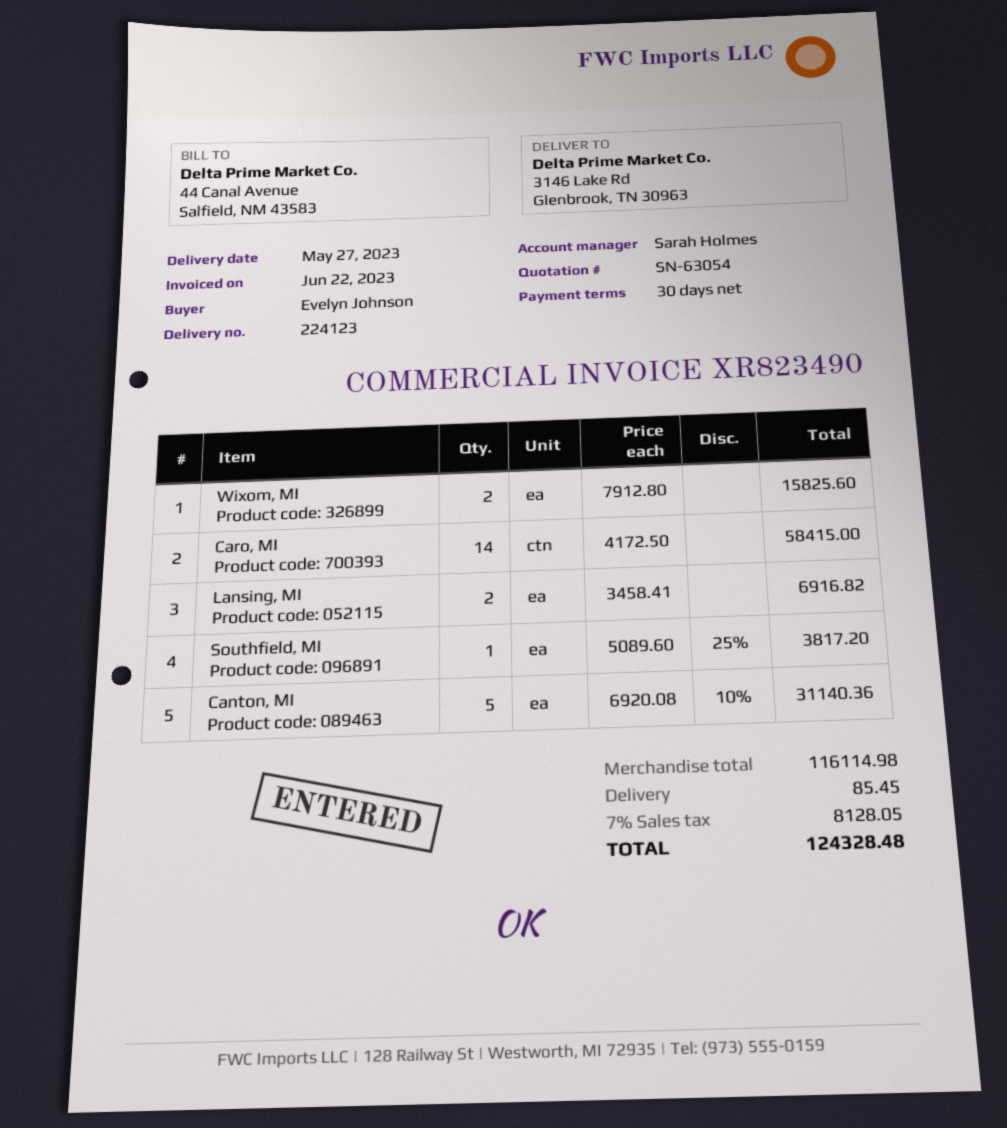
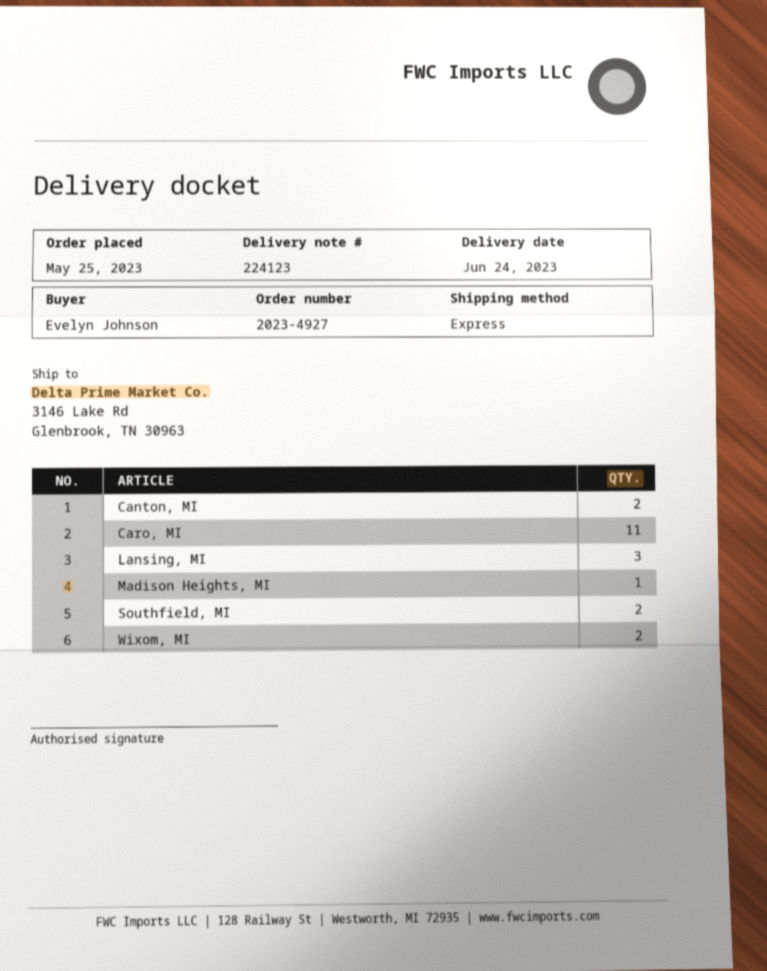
delivery date: 2023-05-27 -> 2023-06-24
Caro, MI: 14 -> 11
Lansing, MI: 2 -> 3
Southfield, MI: 1 -> 2
Canton, MI: 5 -> 2
Madison Heights, MI: none -> 1

